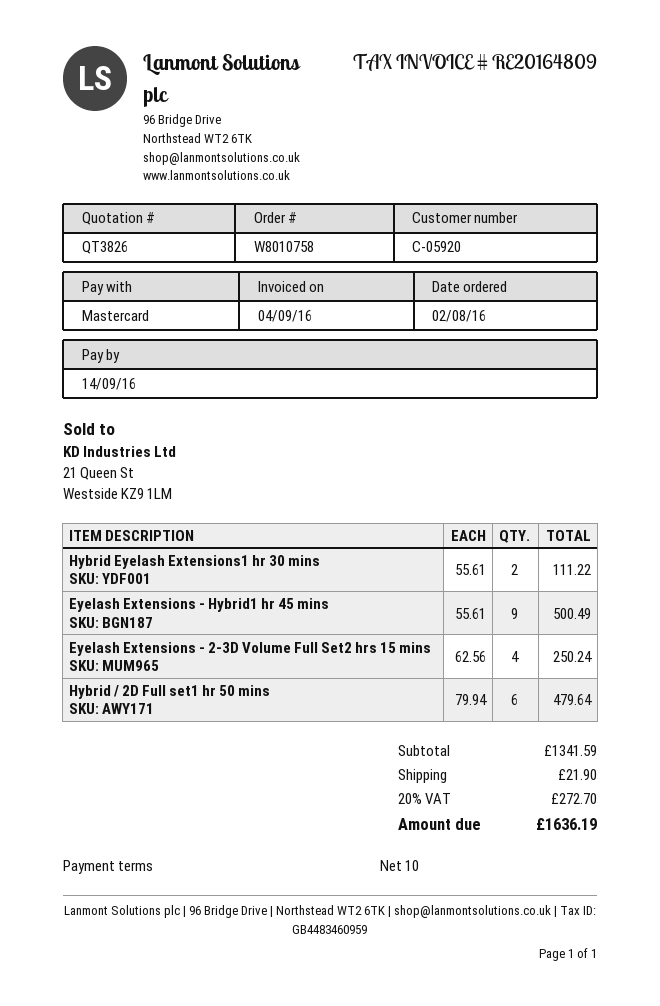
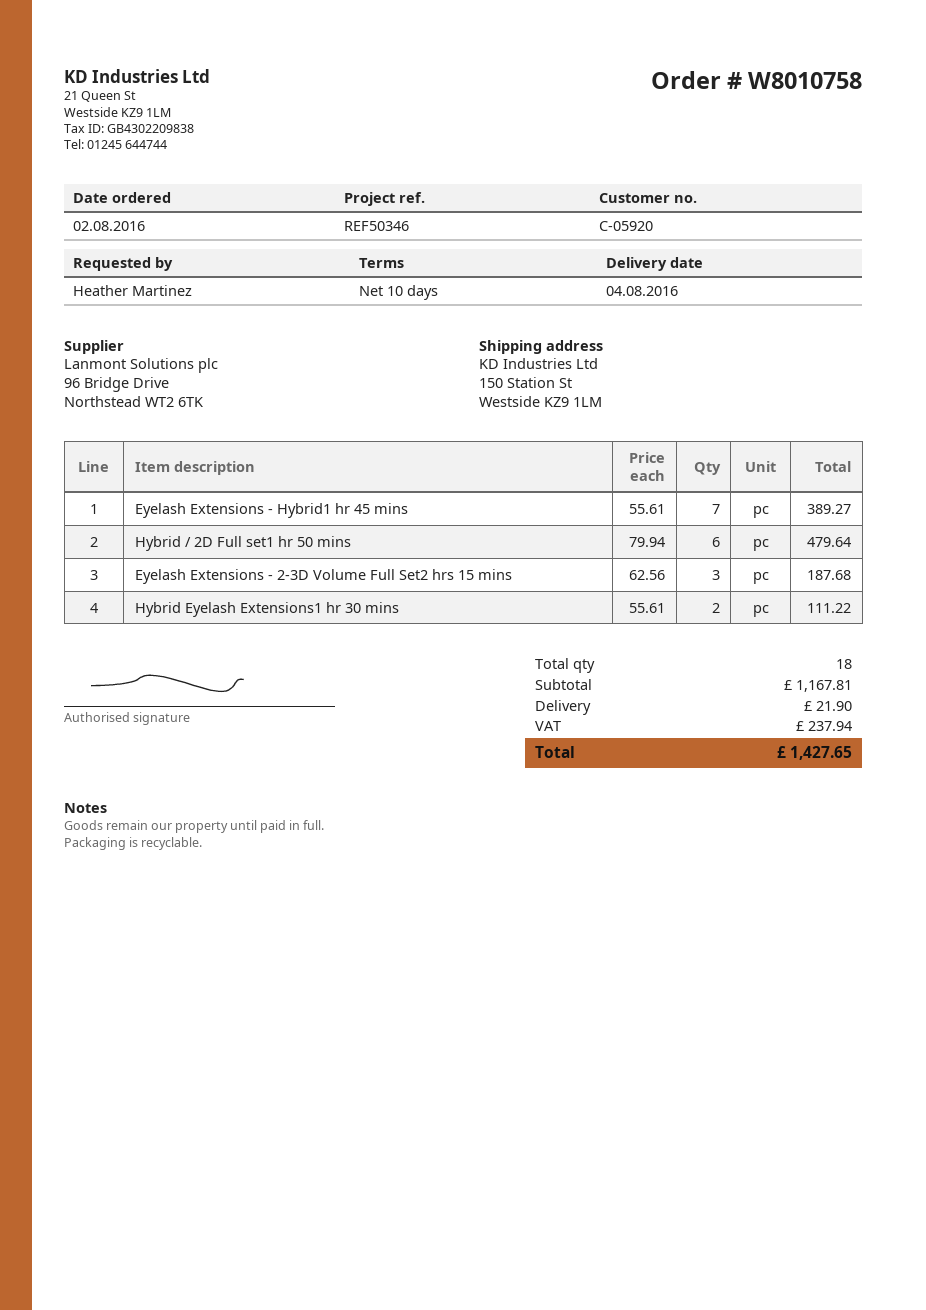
Eyelash Extensions - Hybrid1 hr 45 mins: 9 x 55.61 = 500.49 -> 7 x 55.61 = 389.27
Eyelash Extensions - 2-3D Volume Full Set2 hrs 15 mins: 4 x 62.56 = 250.24 -> 3 x 62.56 = 187.68
subtotal: 1341.59 -> 1167.81
tax: 272.70 -> 237.94
total: 1636.19 -> 1427.65

